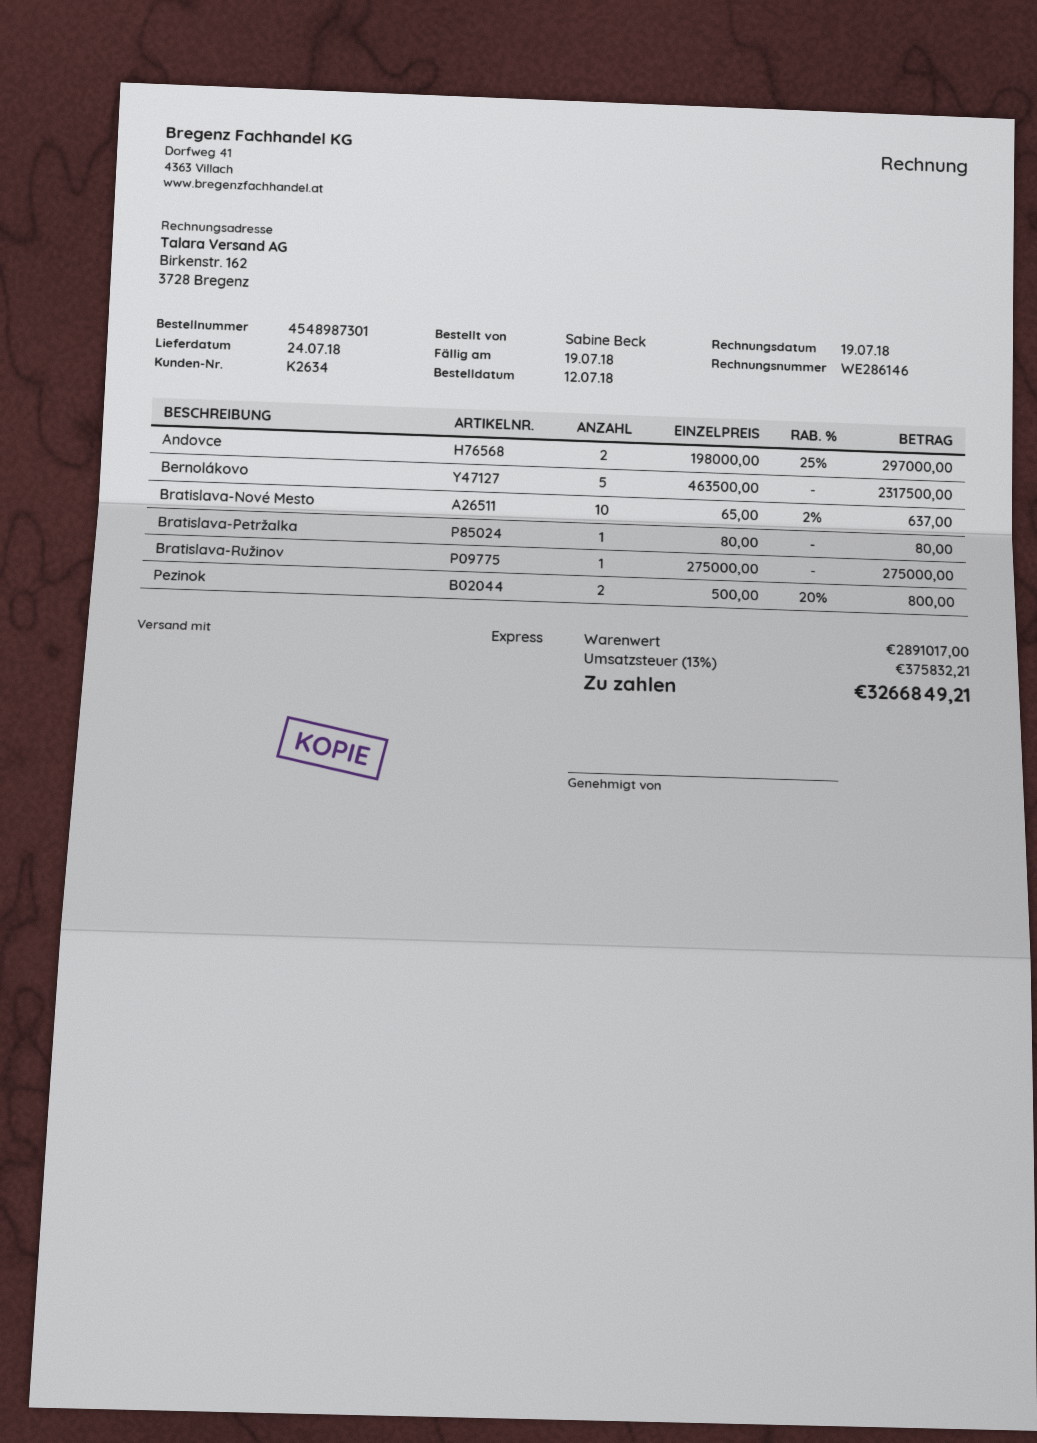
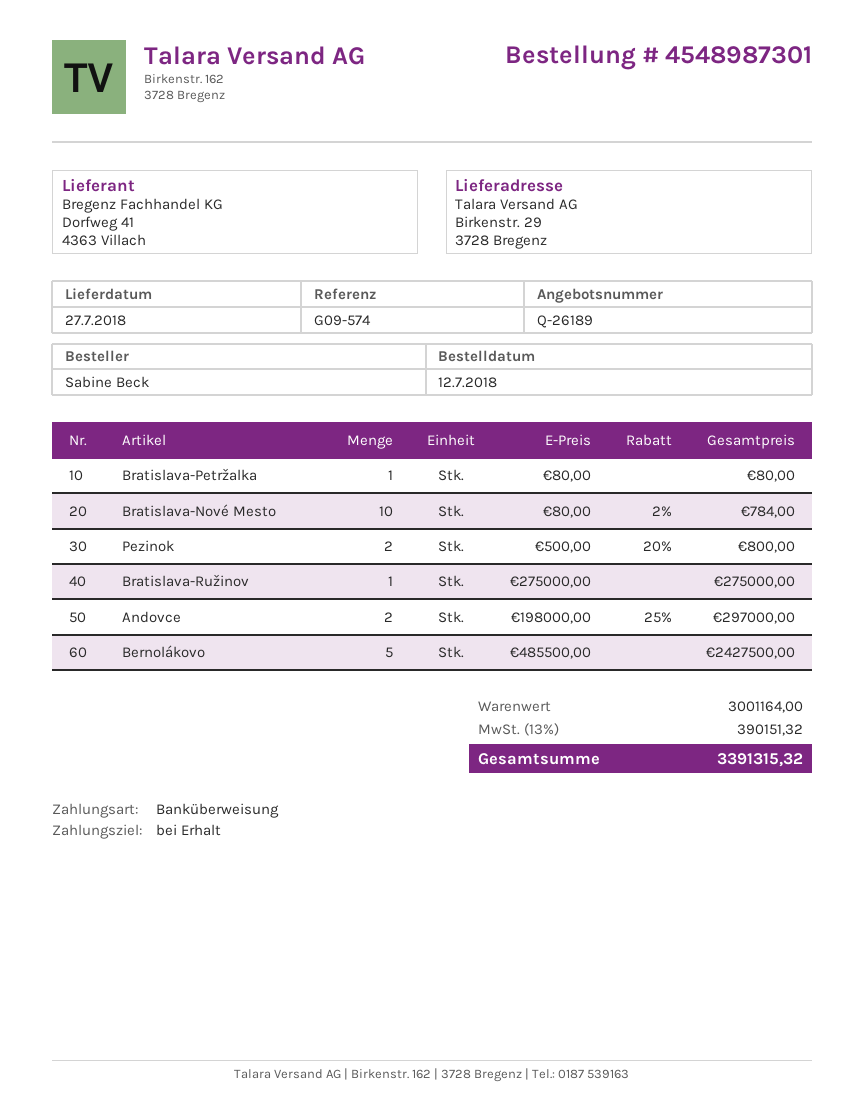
delivery date: 2018-07-24 -> 2018-07-27
Bernolákovo: 5 x 463500.00 = 2317500.00 -> 5 x 485500.00 = 2427500.00
Bratislava-Nové Mesto: 10 x 65.00 - 2% = 637.00 -> 10 x 80.00 - 2% = 784.00
subtotal: 2891017.00 -> 3001164.00
tax: 13% = 375832.21 -> 13% = 390151.32
total: 3266849.21 -> 3391315.32

